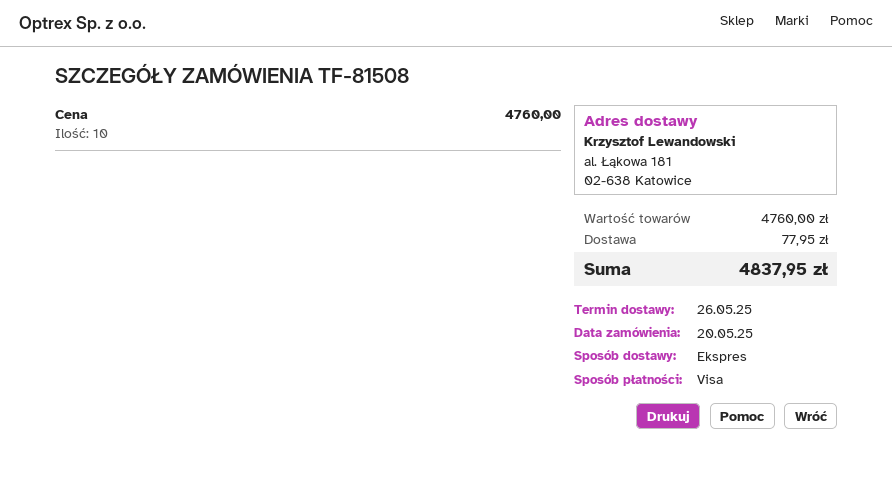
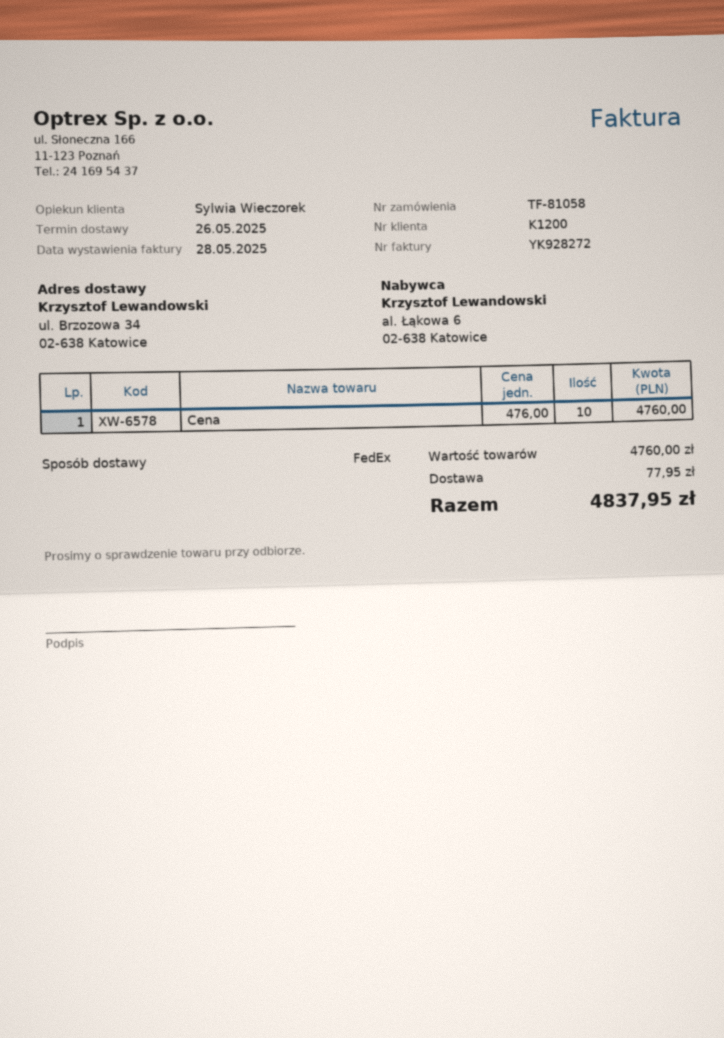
order number: TF-81508 -> TF-81058
shipping method: express -> FedEx
ship to: al. Łąkowa 181, 02-638 Katowice -> ul. Brzozowa 34, 02-638 Katowice

